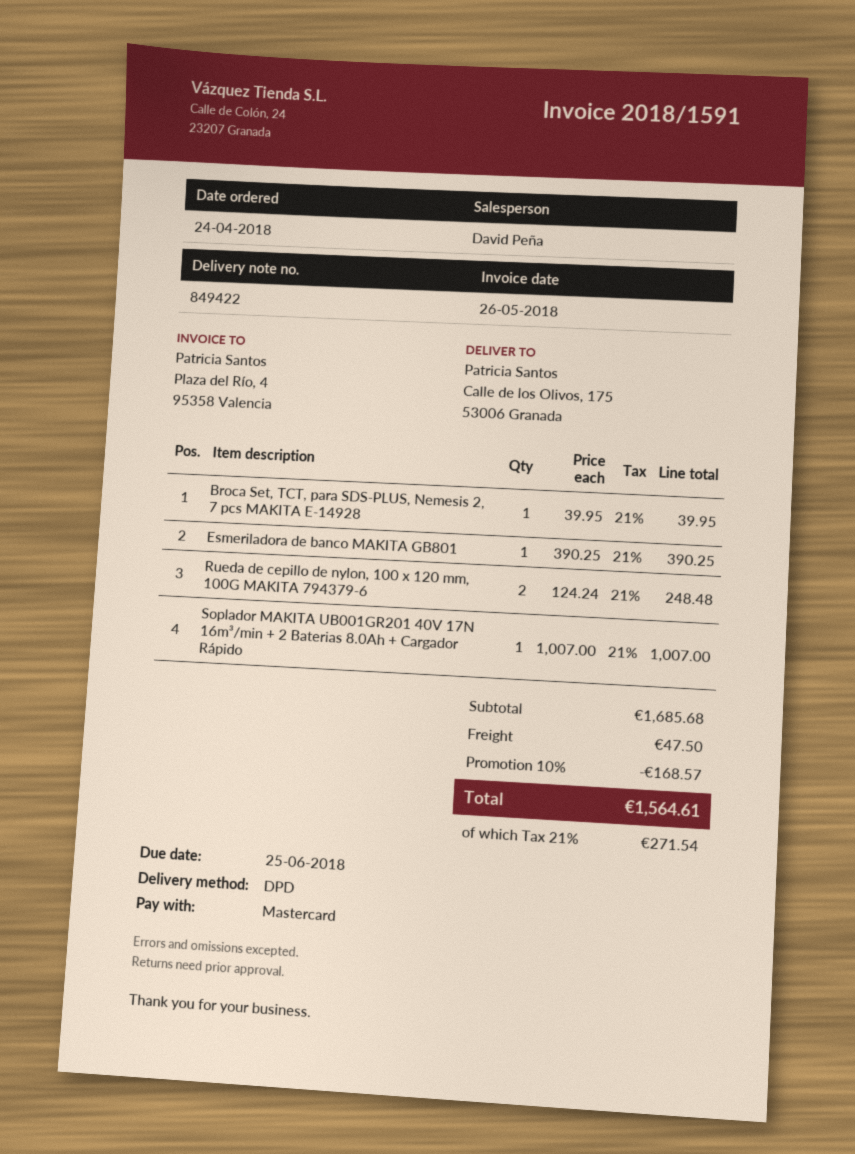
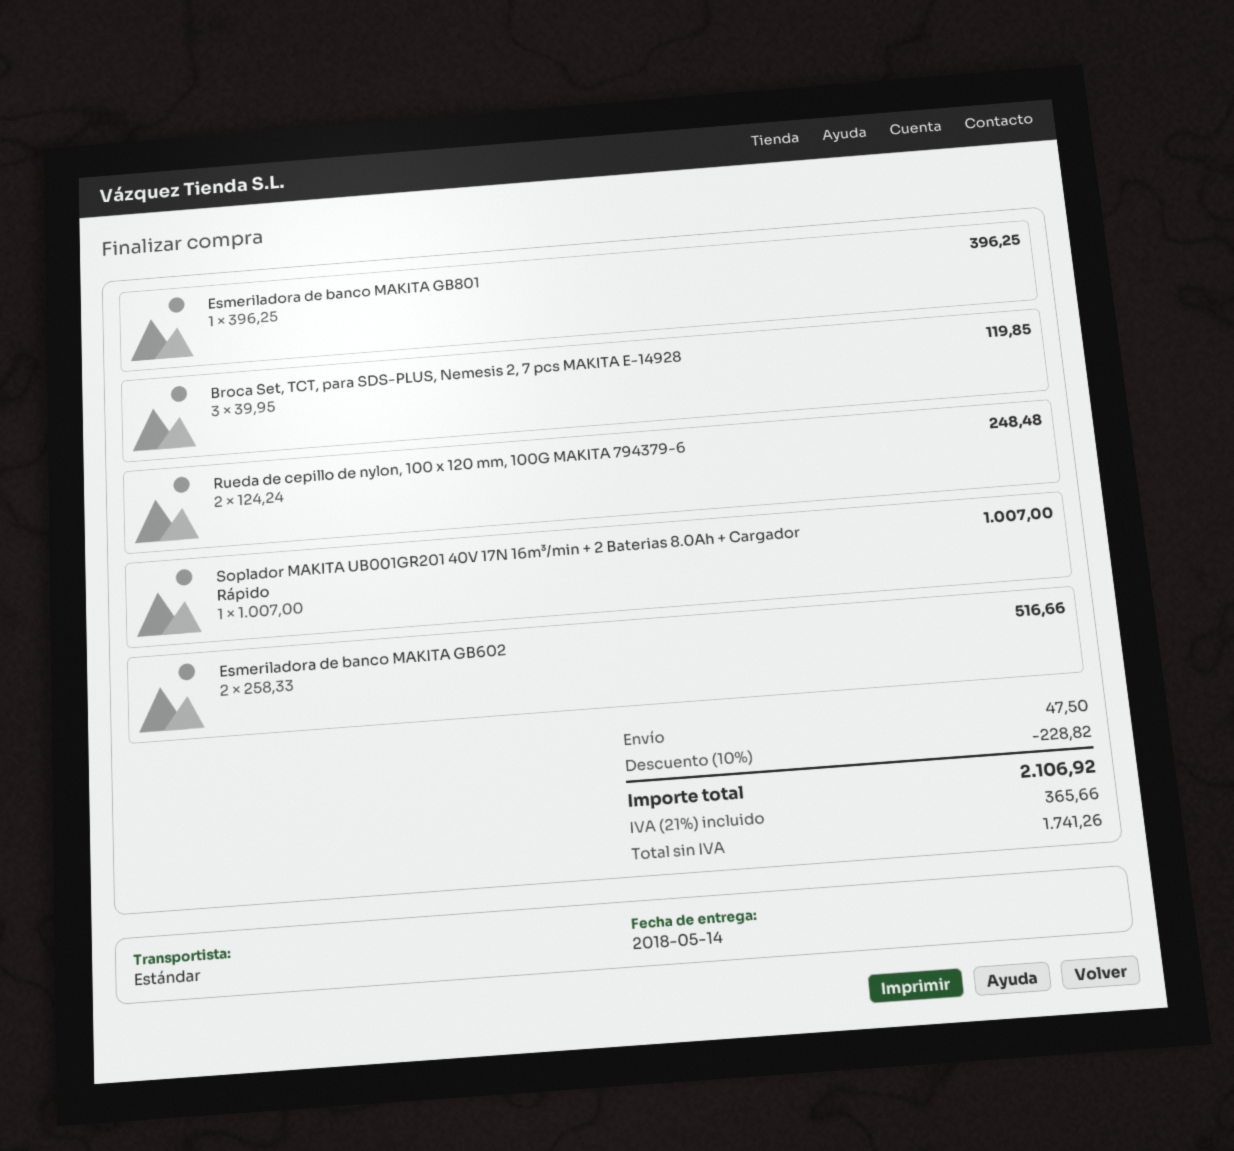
shipping method: DPD -> standard
Broca Set, TCT, para SDS-PLUS, Nemesis 2, 7 pcs MAKITA E-14928: 1 x 39.95 = 39.95 -> 3 x 39.95 = 119.85
Esmeriladora de banco MAKITA GB801: 1 x 390.25 = 390.25 -> 1 x 396.25 = 396.25
Esmeriladora de banco MAKITA GB602: none -> 2 x 258.33 = 516.66
discount: 10% = 168.57 -> 10% = 228.82
tax: 21% = 271.54 -> 21% = 365.66
total: 1564.61 -> 2106.92

